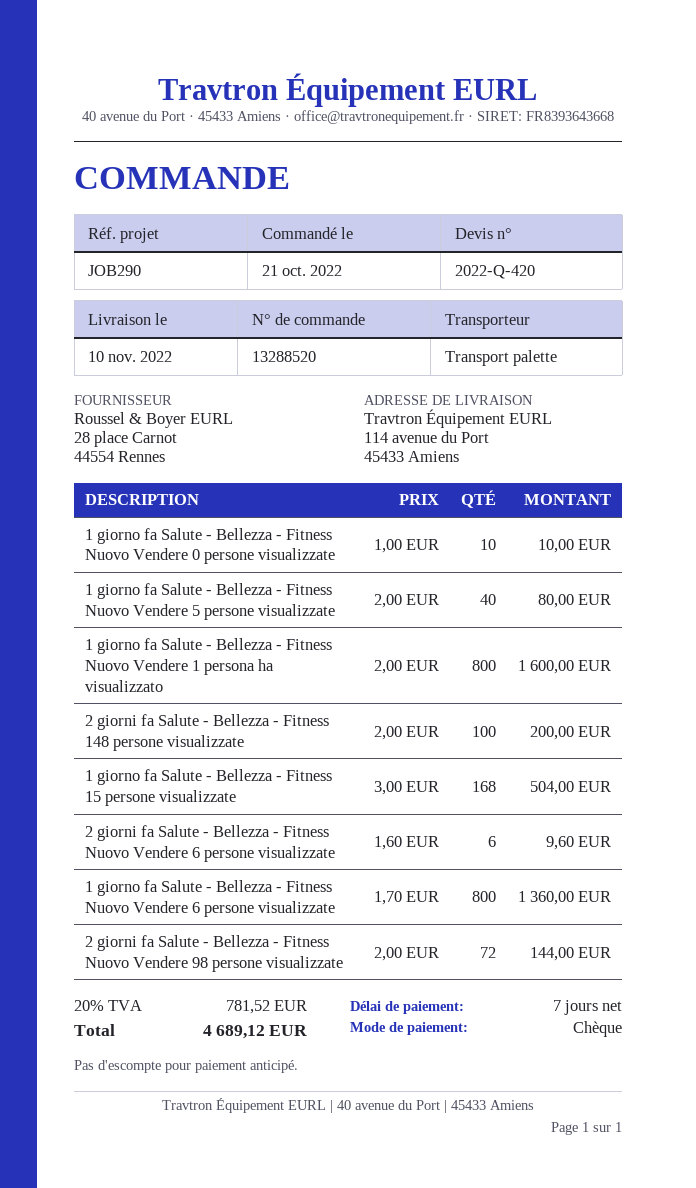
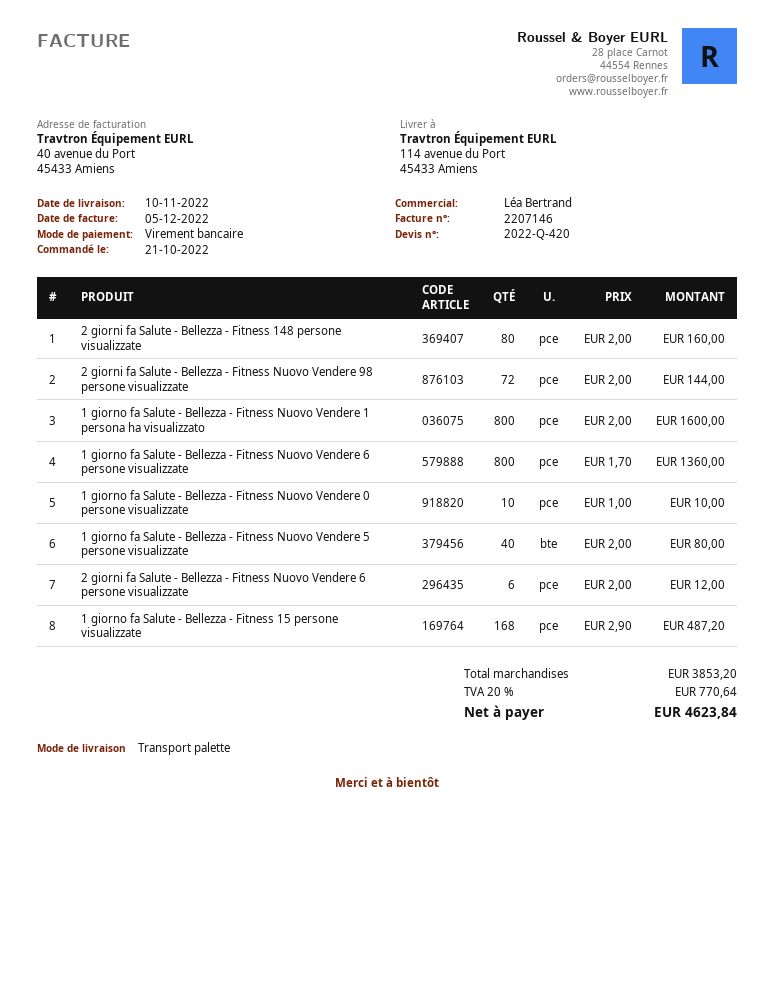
payment method: cheque -> bank transfer
2 giorni fa Salute - Bellezza - Fitness 148 persone visualizzate: 100 x 2.00 = 200.00 -> 80 x 2.00 = 160.00
1 giorno fa Salute - Bellezza - Fitness 15 persone visualizzate: 168 x 3.00 = 504.00 -> 168 x 2.90 = 487.20
2 giorni fa Salute - Bellezza - Fitness Nuovo Vendere 6 persone visualizzate: 6 x 1.60 = 9.60 -> 6 x 2.00 = 12.00
tax: 20% = 781.52 -> 20% = 770.64
total: 4689.12 -> 4623.84

